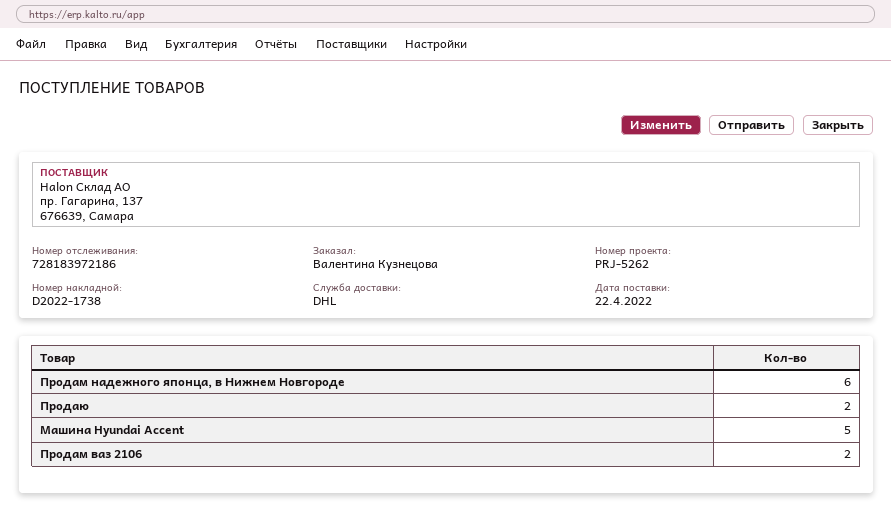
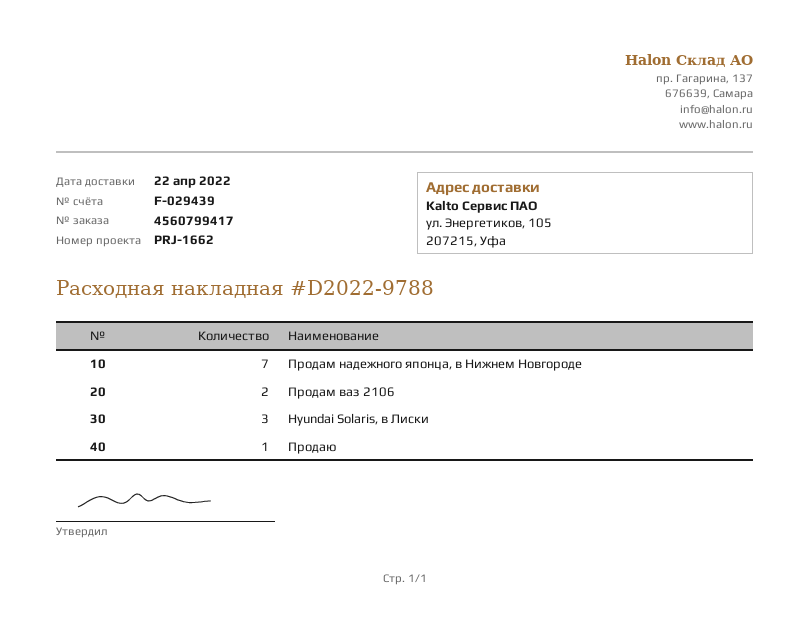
delivery note number: D2022-1738 -> D2022-9788
reference: PRJ-5262 -> PRJ-1662
Продам надежного японца, в Нижнем Новгороде: 6 -> 7
Продаю: 2 -> 1
Машина Hyundai Accent: 5 -> none
Hyundai Solaris, в Лиски: none -> 3

